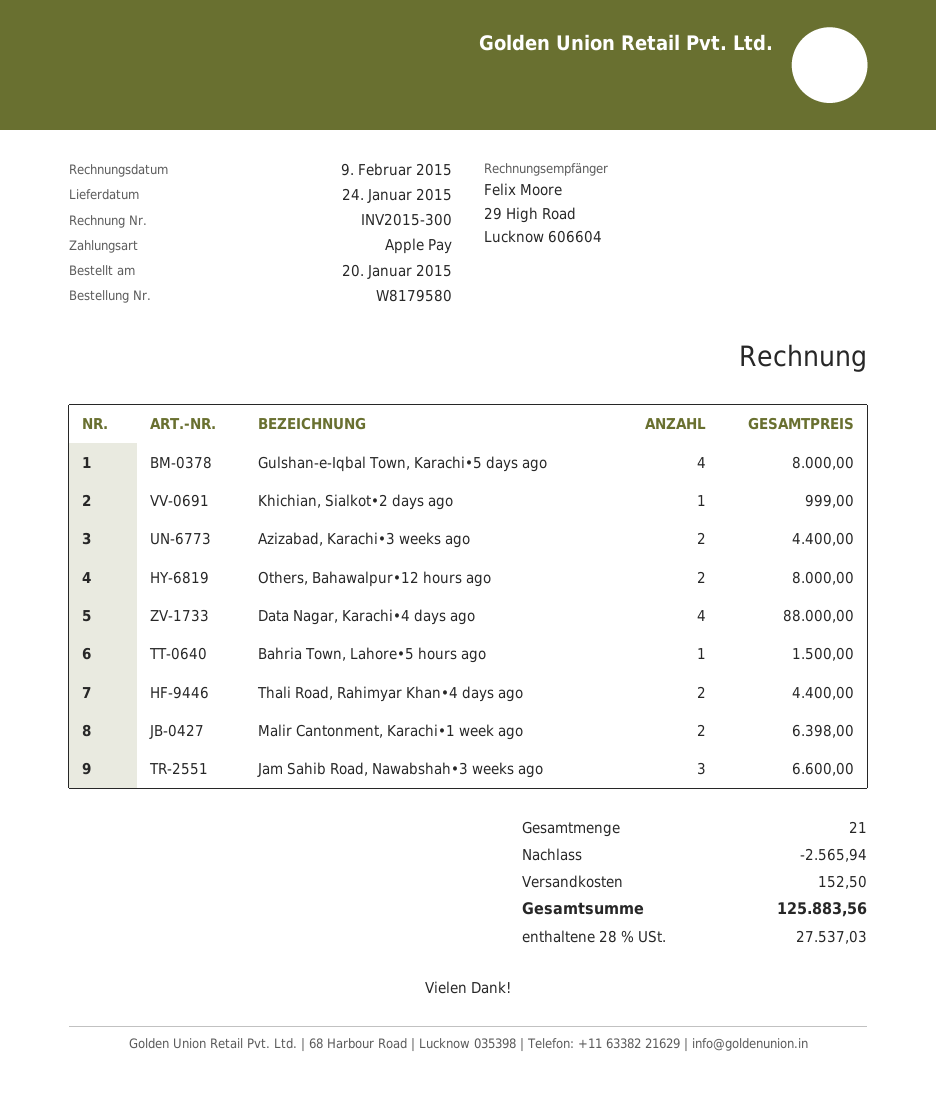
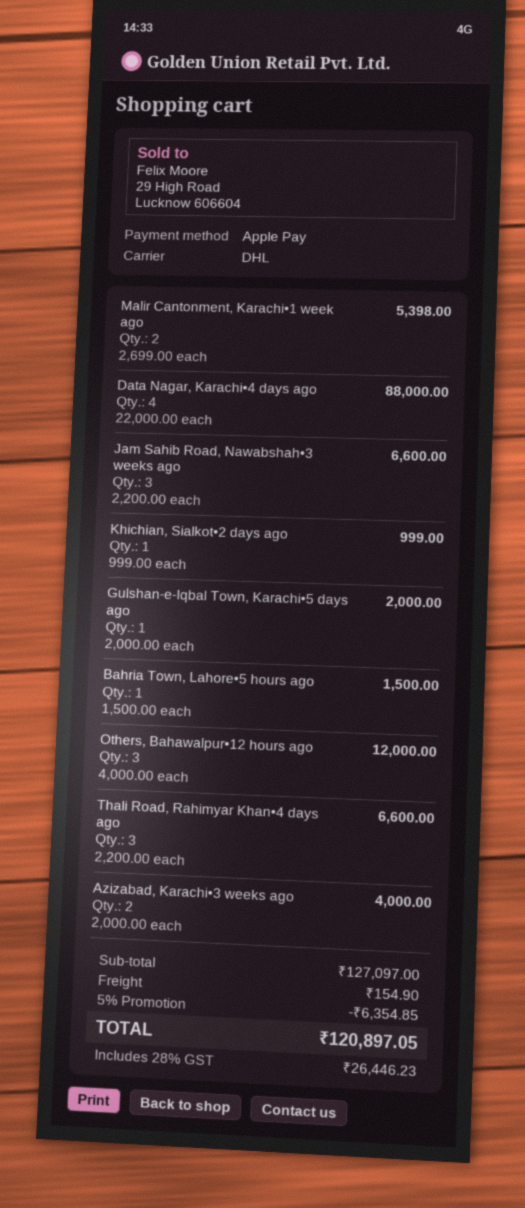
Gulshan-e-Iqbal Town, Karachi•5 days ago: 4 for 8000.00 -> 1 for 2000.00
Azizabad, Karachi•3 weeks ago: 2 for 4400.00 -> 2 for 4000.00
Others, Bahawalpur•12 hours ago: 2 for 8000.00 -> 3 for 12000.00
Thali Road, Rahimyar Khan•4 days ago: 2 for 4400.00 -> 3 for 6600.00
Malir Cantonment, Karachi•1 week ago: 2 for 6398.00 -> 2 for 5398.00
discount: 2565.94 -> 6354.85
shipping: 152.50 -> 154.90
tax: 28% = 27537.03 -> 28% = 26446.23
total: 125883.56 -> 120897.05

